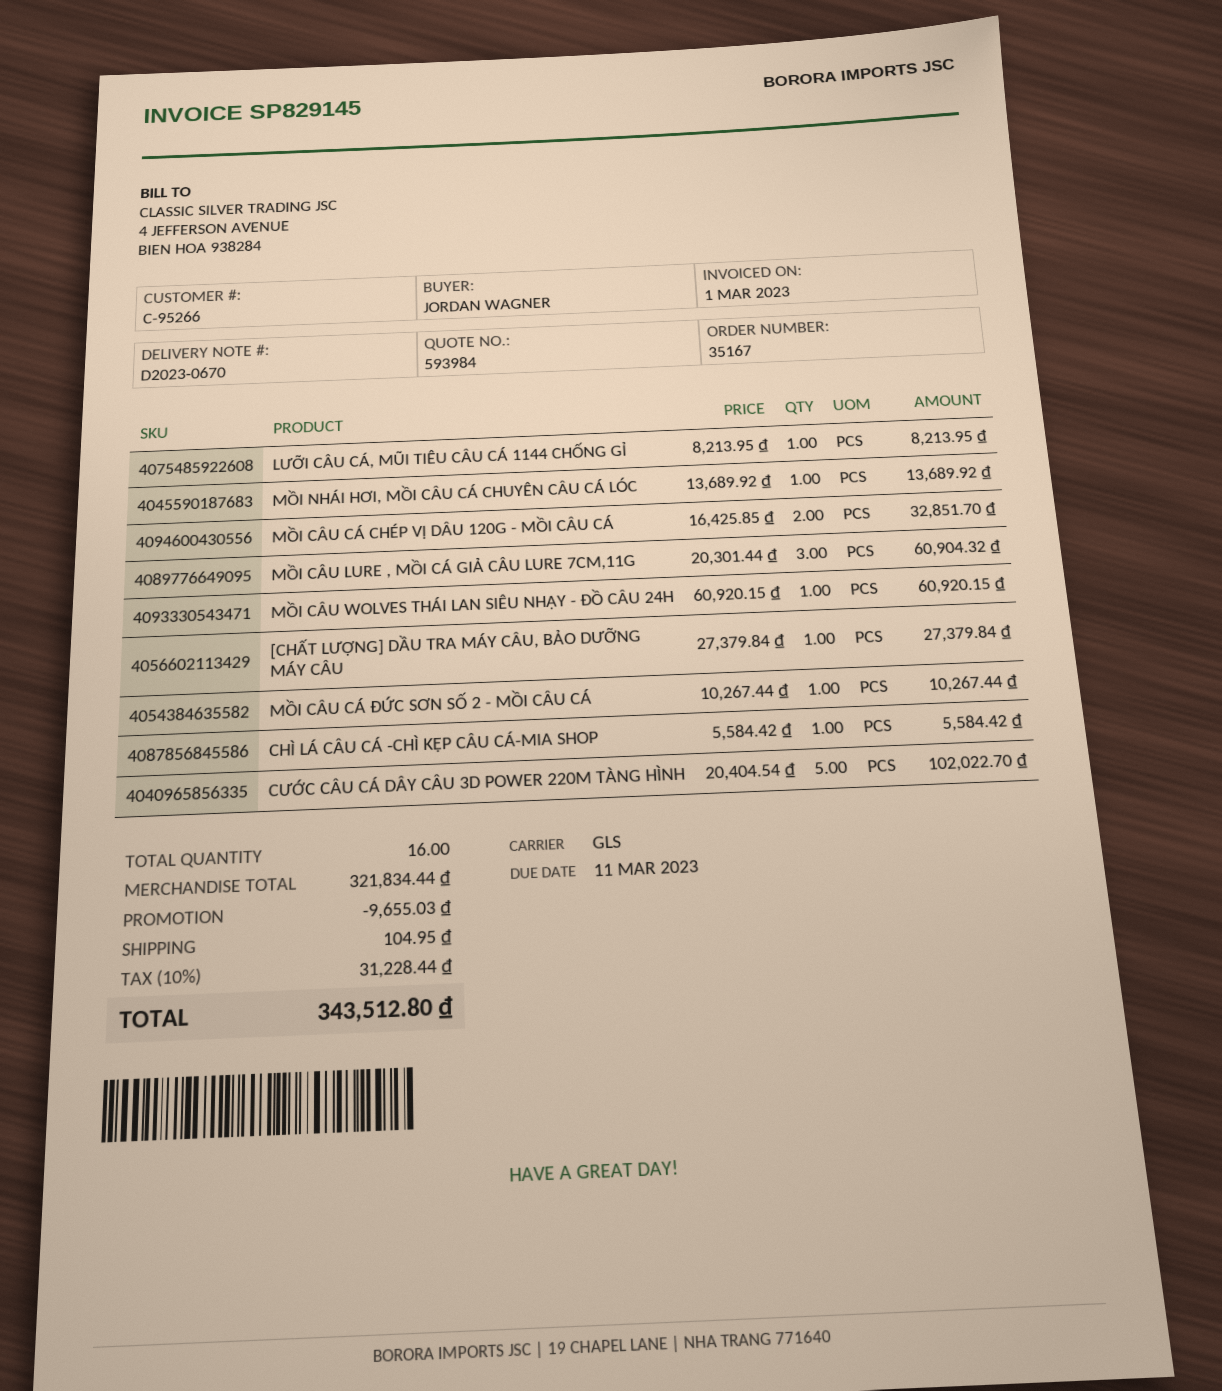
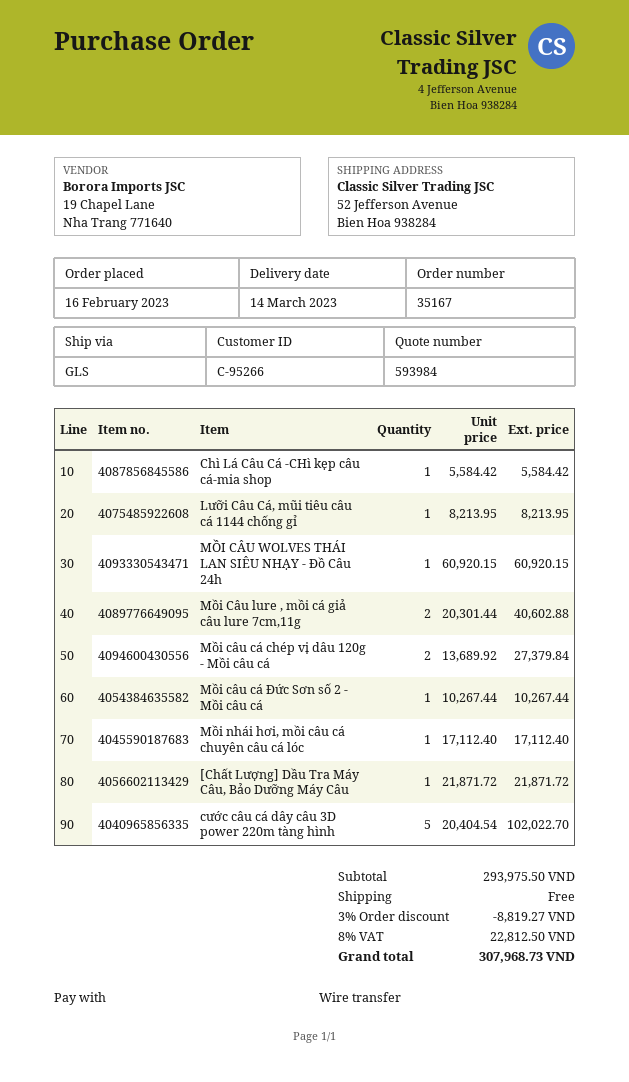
MỒI NHÁI HƠI, MỒI CÂU CÁ CHUYÊN CÂU CÁ LÓC: 1 x 13689.92 = 13689.92 -> 1 x 17112.40 = 17112.40
MỒI CÂU CÁ CHÉP VỊ DÂU 120G - MỒI CÂU CÁ: 2 x 16425.85 = 32851.70 -> 2 x 13689.92 = 27379.84
MỒI CÂU LURE , MỒI CÁ GIẢ CÂU LURE 7CM,11G: 3 x 20301.44 = 60904.32 -> 2 x 20301.44 = 40602.88
[CHẤT LƯỢNG] DẦU TRA MÁY CÂU, BẢO DƯỠNG MÁY CÂU: 1 x 27379.84 = 27379.84 -> 1 x 21871.72 = 21871.72
subtotal: 321834.44 -> 293975.50
discount: 9655.03 -> 8819.27
shipping: 104.95 -> 0.00
tax: 10% = 31228.44 -> 8% = 22812.50
total: 343512.80 -> 307968.73

